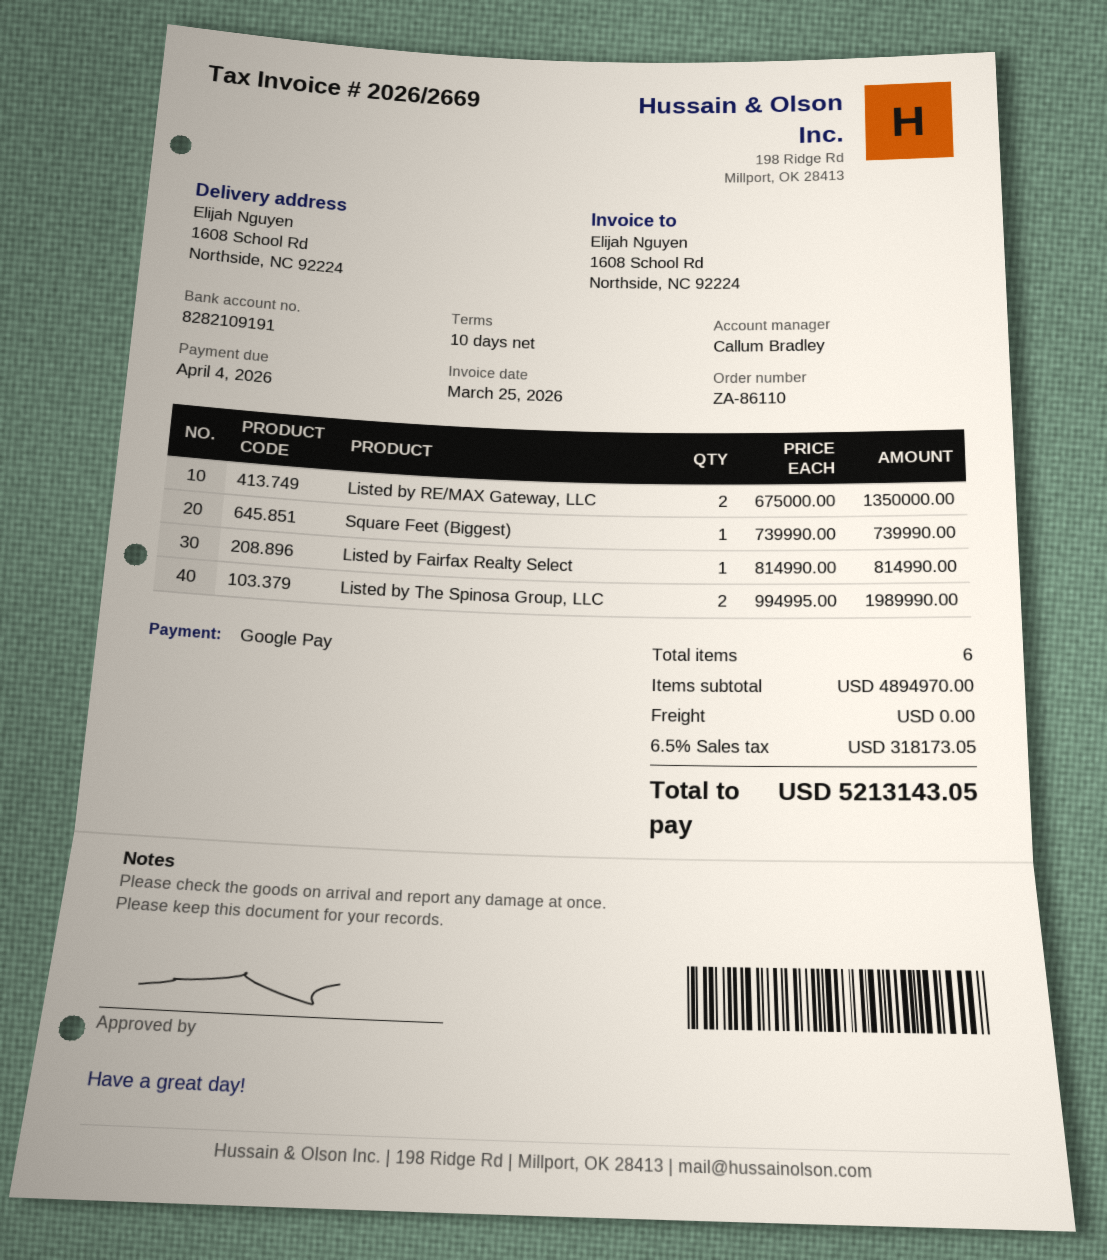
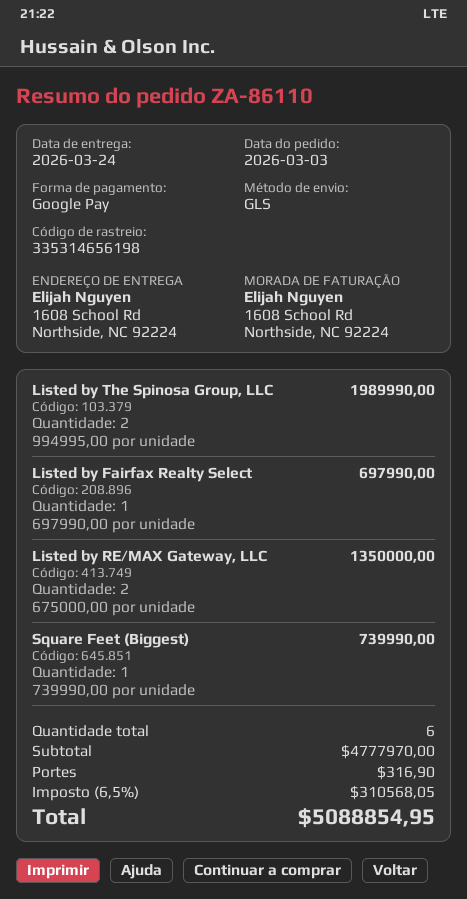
Listed by Fairfax Realty Select: 1 x 814990.00 = 814990.00 -> 1 x 697990.00 = 697990.00
subtotal: 4894970.00 -> 4777970.00
shipping: 0.00 -> 316.90
tax: 6.5% = 318173.05 -> 6.5% = 310568.05
total: 5213143.05 -> 5088854.95

